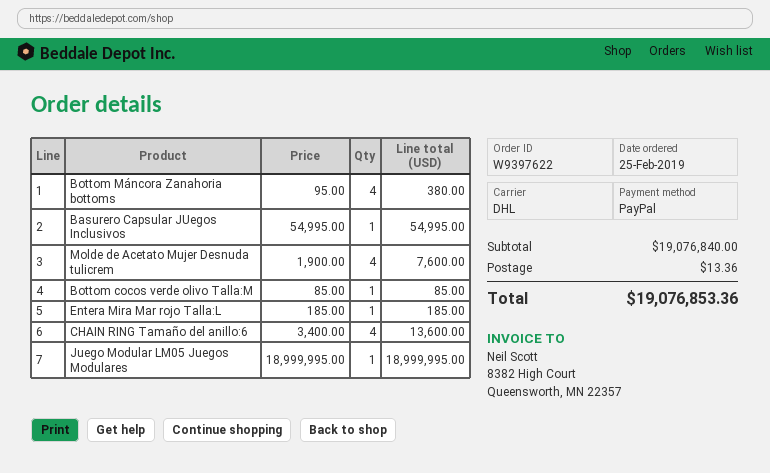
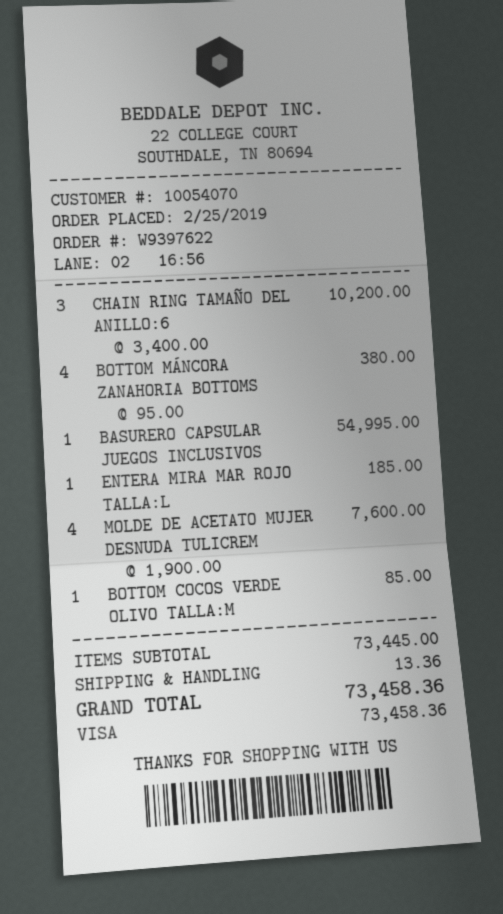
payment method: PayPal -> Visa
CHAIN RING Tamaño del anillo:6: 4 x 3400.00 = 13600.00 -> 3 x 3400.00 = 10200.00
Juego Modular LM05 Juegos Modulares: 1 x 18999995.00 = 18999995.00 -> none
subtotal: 19076840.00 -> 73445.00
total: 19076853.36 -> 73458.36

